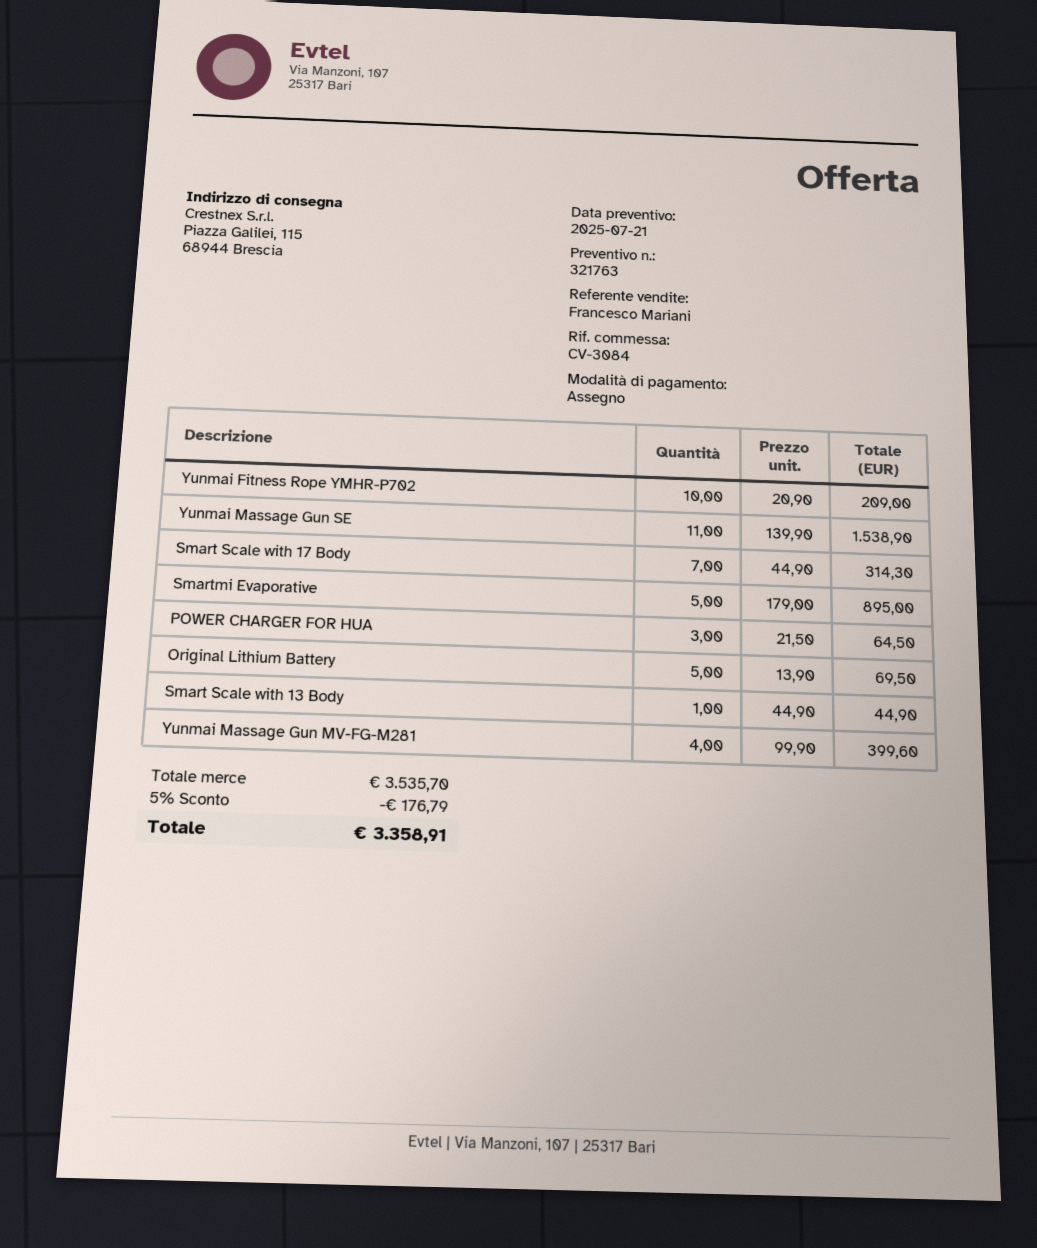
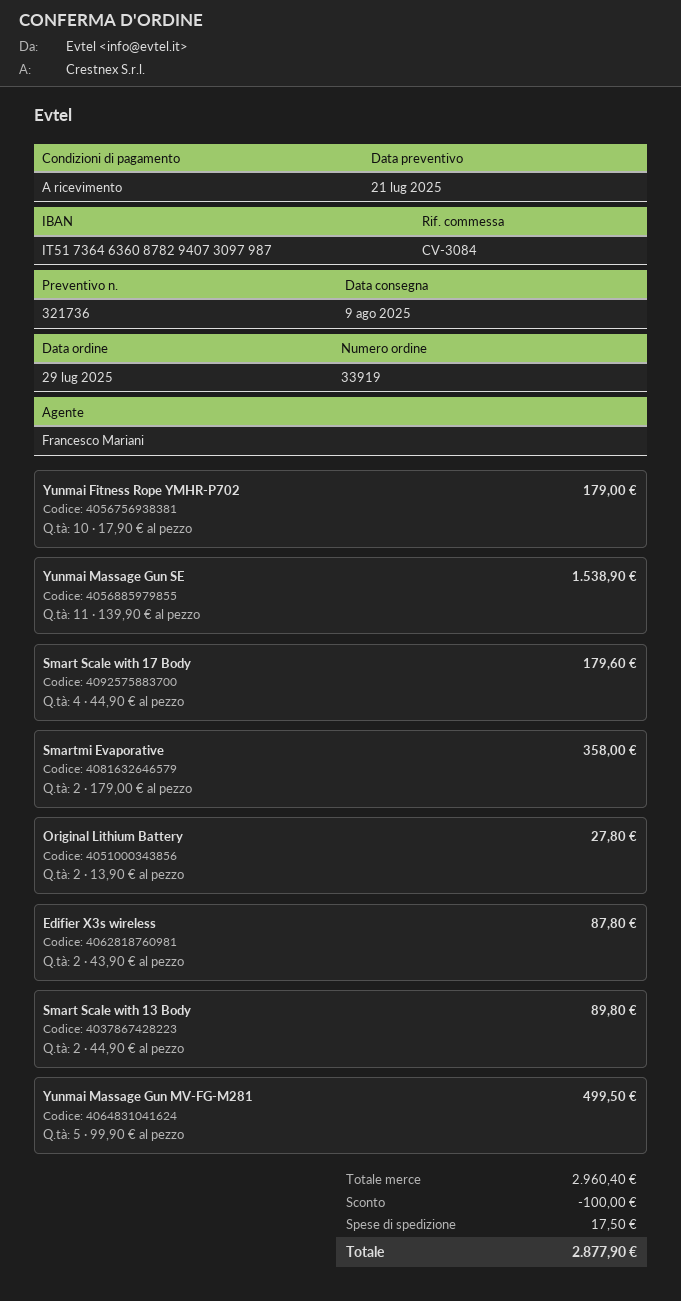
quote number: 321763 -> 321736
Yunmai Fitness Rope YMHR-P702: 10 x 20.90 = 209.00 -> 10 x 17.90 = 179.00
Smart Scale with 17 Body: 7 x 44.90 = 314.30 -> 4 x 44.90 = 179.60
Smartmi Evaporative: 5 x 179.00 = 895.00 -> 2 x 179.00 = 358.00
POWER CHARGER FOR HUA: 3 x 21.50 = 64.50 -> none
Original Lithium Battery: 5 x 13.90 = 69.50 -> 2 x 13.90 = 27.80
Smart Scale with 13 Body: 1 x 44.90 = 44.90 -> 2 x 44.90 = 89.80
Yunmai Massage Gun MV-FG-M281: 4 x 99.90 = 399.60 -> 5 x 99.90 = 499.50
Edifier X3s wireless: none -> 2 x 43.90 = 87.80
subtotal: 3535.70 -> 2960.40
discount: 176.79 -> 100.00
shipping: none -> 17.50
total: 3358.91 -> 2877.90

